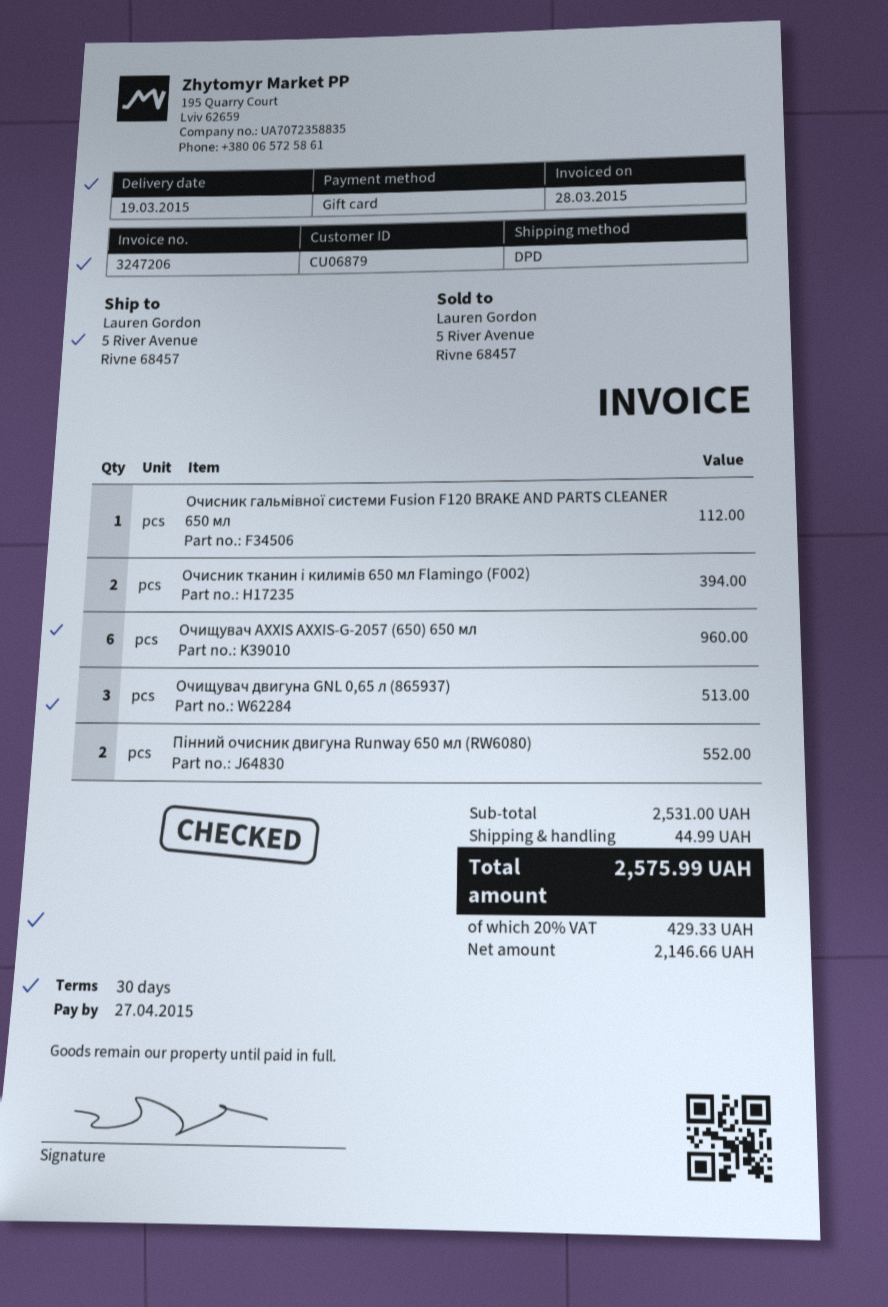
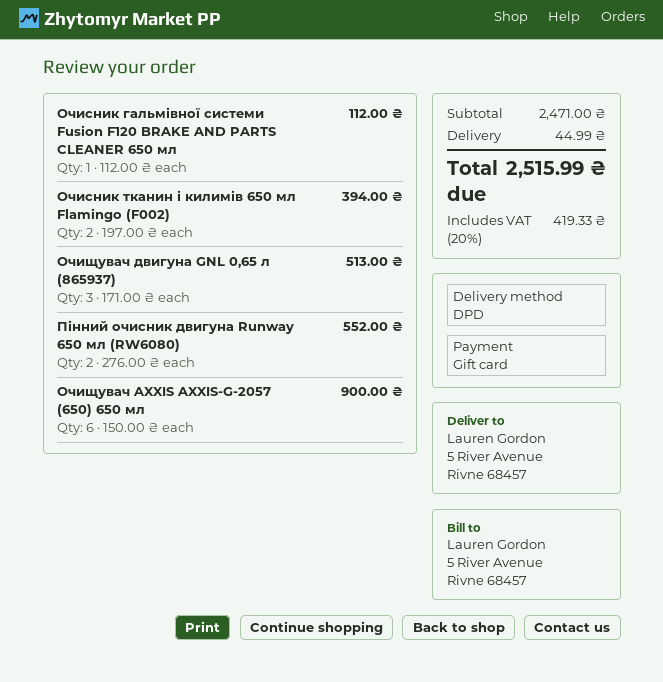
Очищувач AXXIS AXXIS-G-2057 (650) 650 мл: 6 for 960.00 -> 6 for 900.00
subtotal: 2531.00 -> 2471.00
tax: 20% = 429.33 -> 20% = 419.33
total: 2575.99 -> 2515.99

